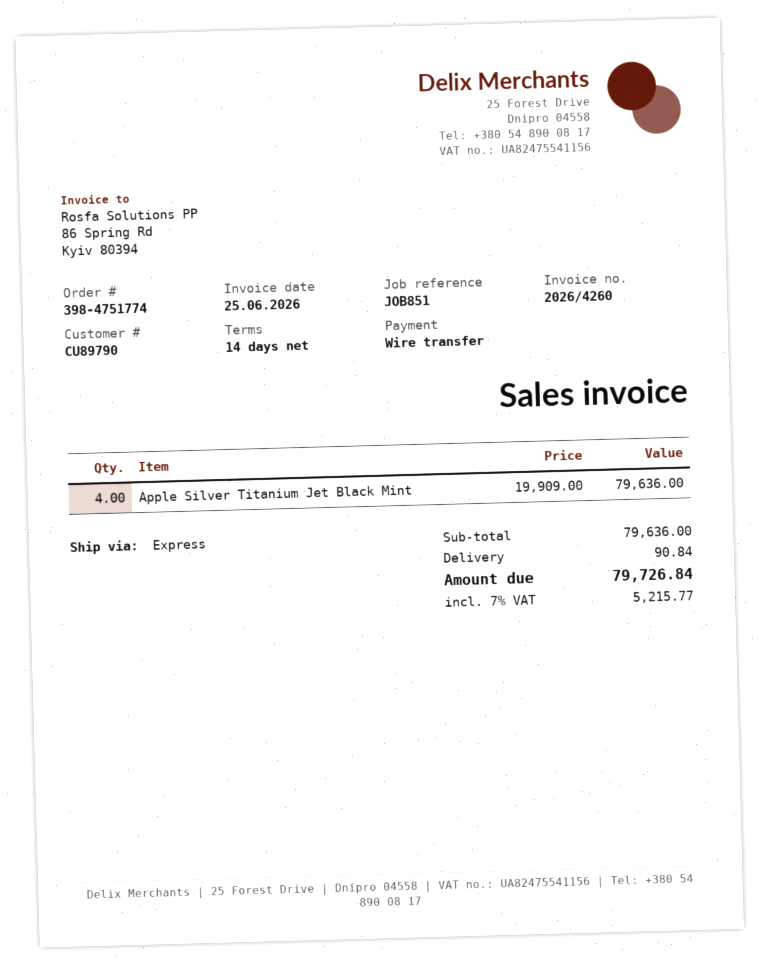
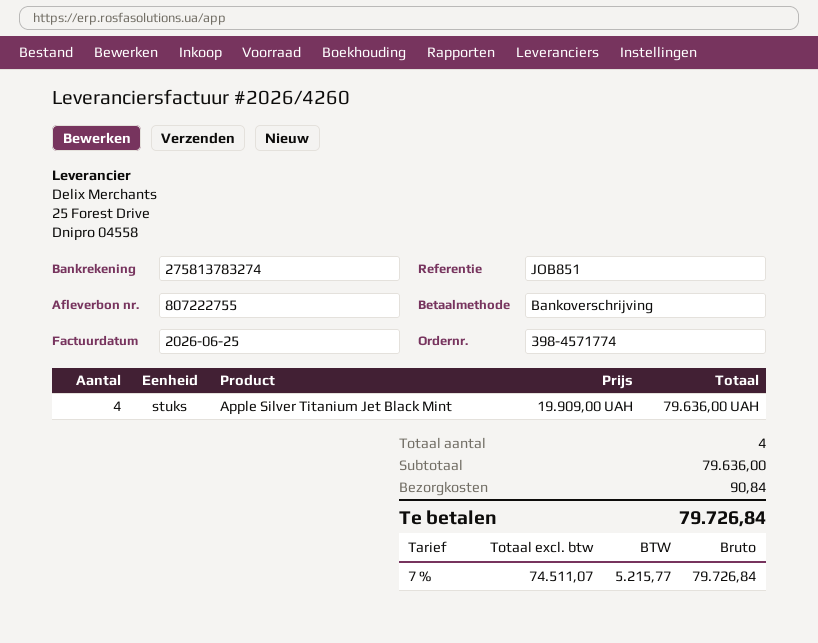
order number: 398-4751774 -> 398-4571774

